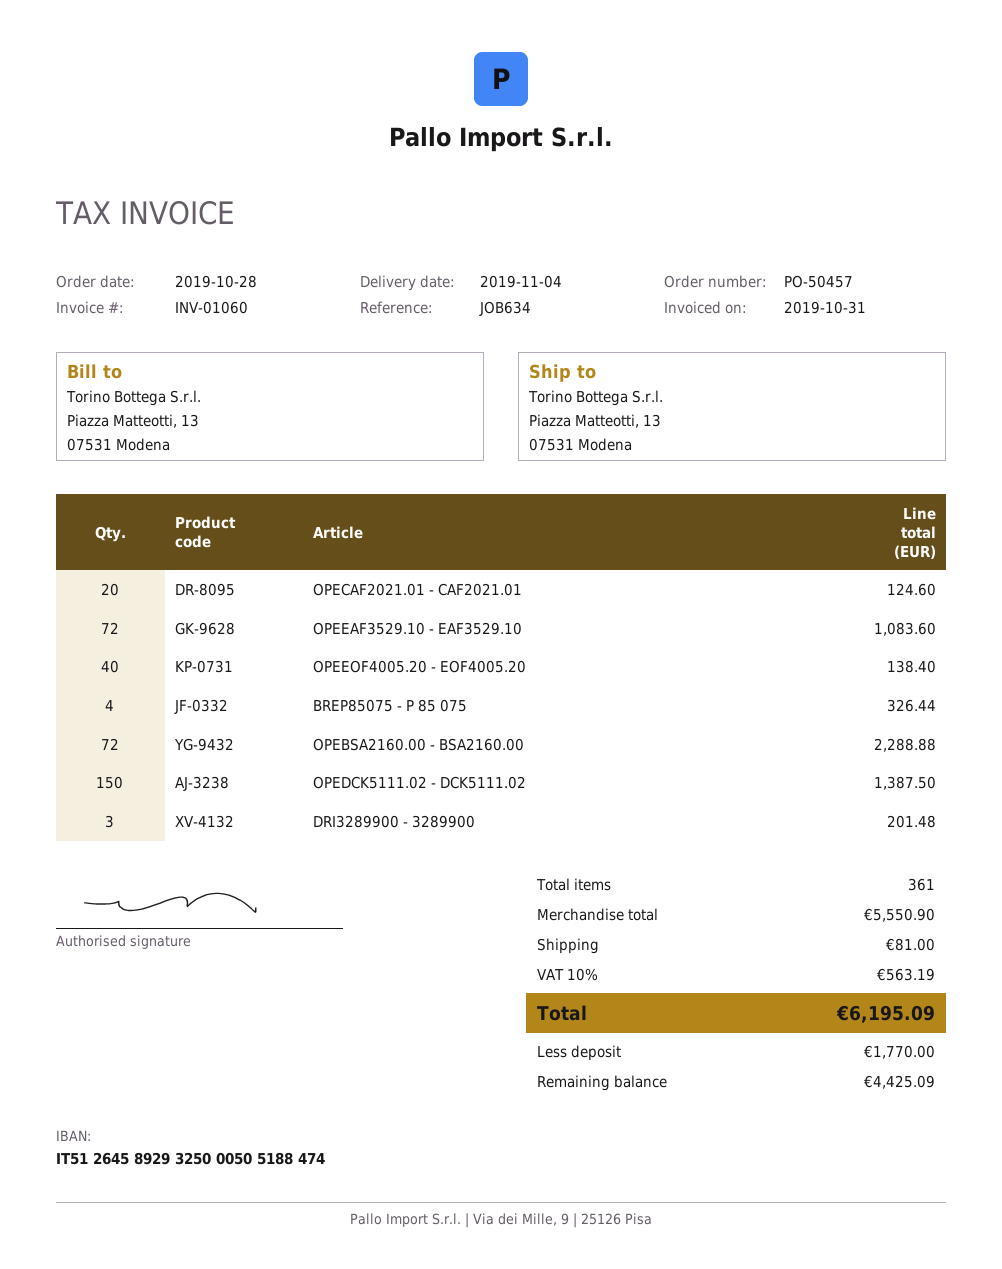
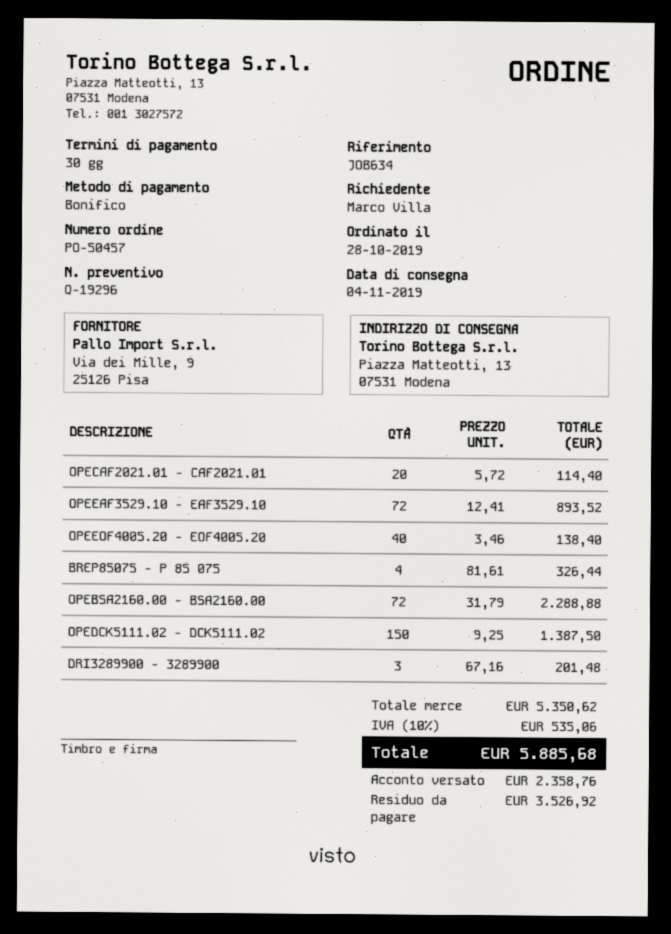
OPECAF2021.01 - CAF2021.01: 20 for 124.60 -> 20 for 114.40
OPEEAF3529.10 - EAF3529.10: 72 for 1083.60 -> 72 for 893.52
subtotal: 5550.90 -> 5350.62
shipping: 81.00 -> none
tax: 10% = 563.19 -> 10% = 535.06
total: 6195.09 -> 5885.68
deposit: 1770.00 -> 2358.76
balance: 4425.09 -> 3526.92

